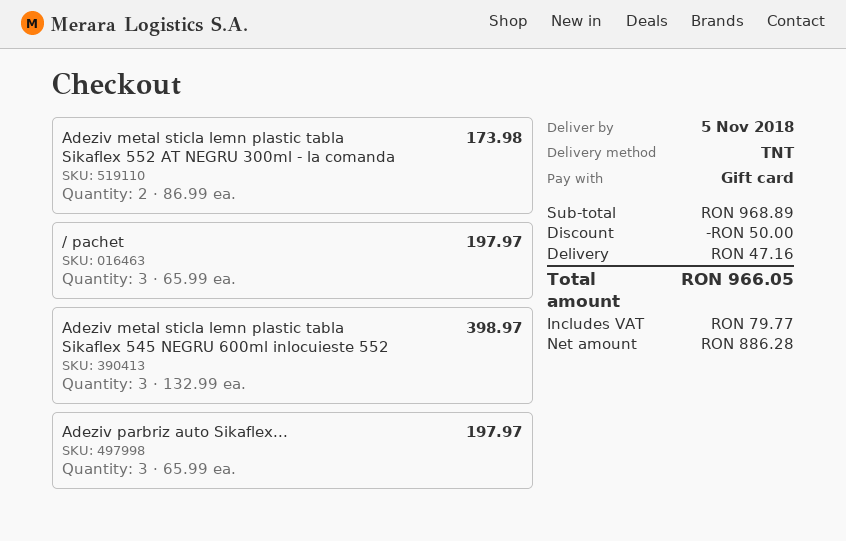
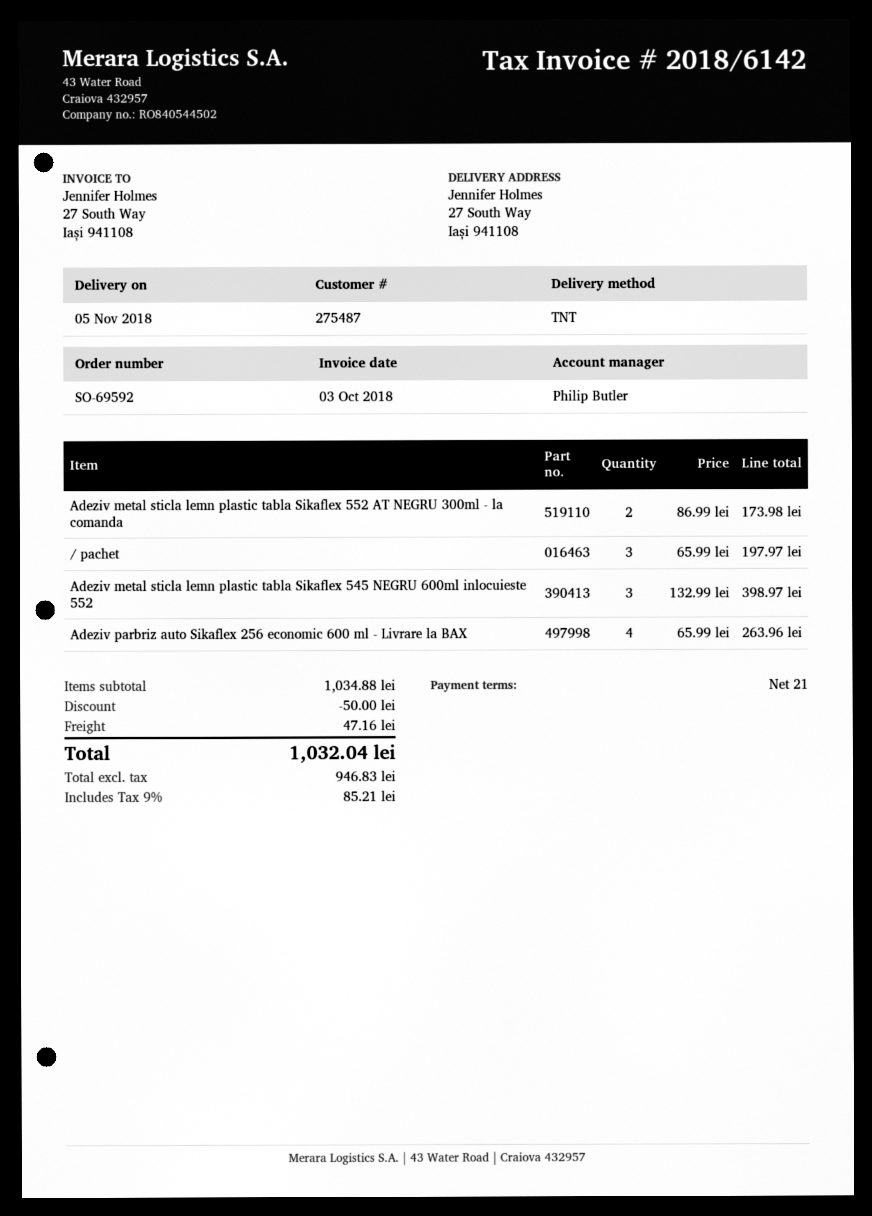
Adeziv parbriz auto Sikaflex...: 3 x 65.99 = 197.97 -> 4 x 65.99 = 263.96
subtotal: 968.89 -> 1034.88
net: 886.28 -> 946.83
tax: 79.77 -> 85.21
total: 966.05 -> 1032.04

